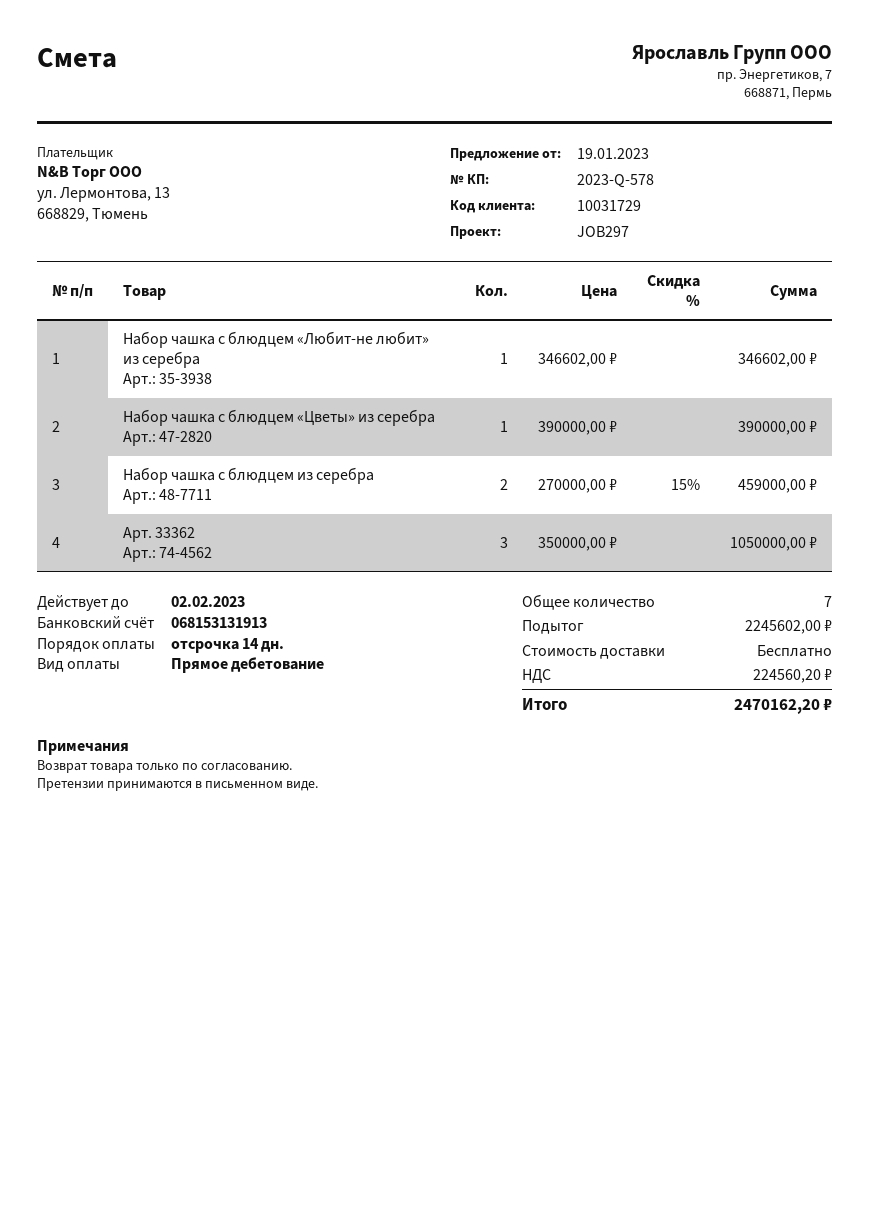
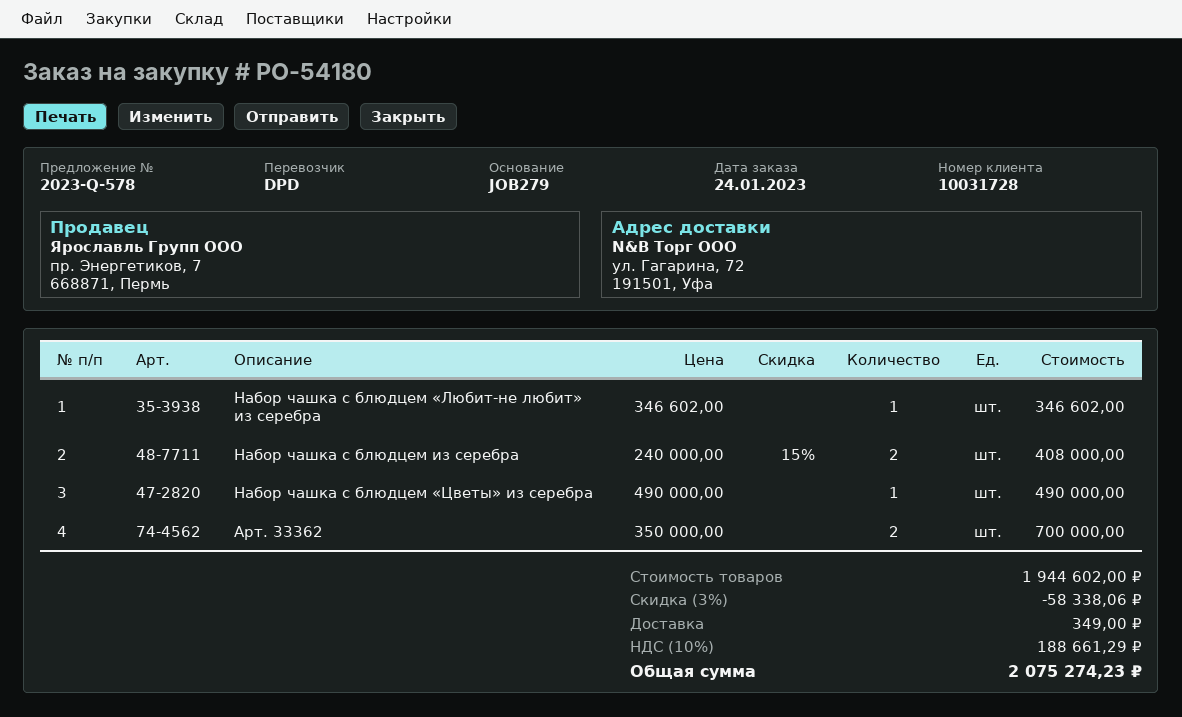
customer number: 10031729 -> 10031728
reference: JOB297 -> JOB279
Набор чашка с блюдцем «Цветы» из серебра: 1 x 390000.00 = 390000.00 -> 1 x 490000.00 = 490000.00
Набор чашка с блюдцем из серебра: 2 x 270000.00 - 15% = 459000.00 -> 2 x 240000.00 - 15% = 408000.00
Арт. 33362: 3 x 350000.00 = 1050000.00 -> 2 x 350000.00 = 700000.00
subtotal: 2245602.00 -> 1944602.00
discount: none -> 3% = 58338.06
shipping: 0.00 -> 349.00
tax: 224560.20 -> 188661.29
total: 2470162.20 -> 2075274.23

